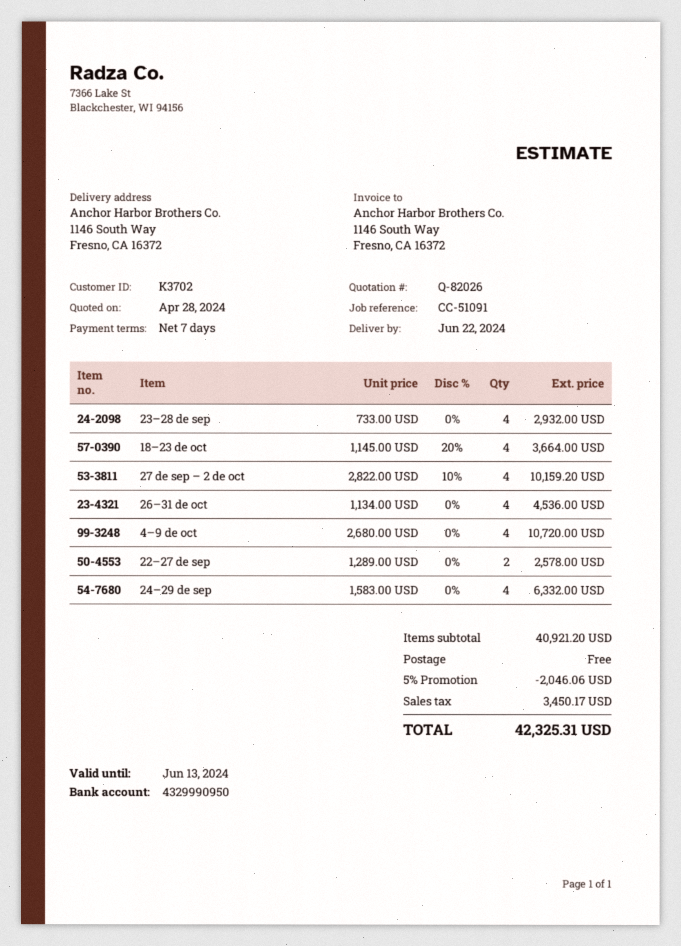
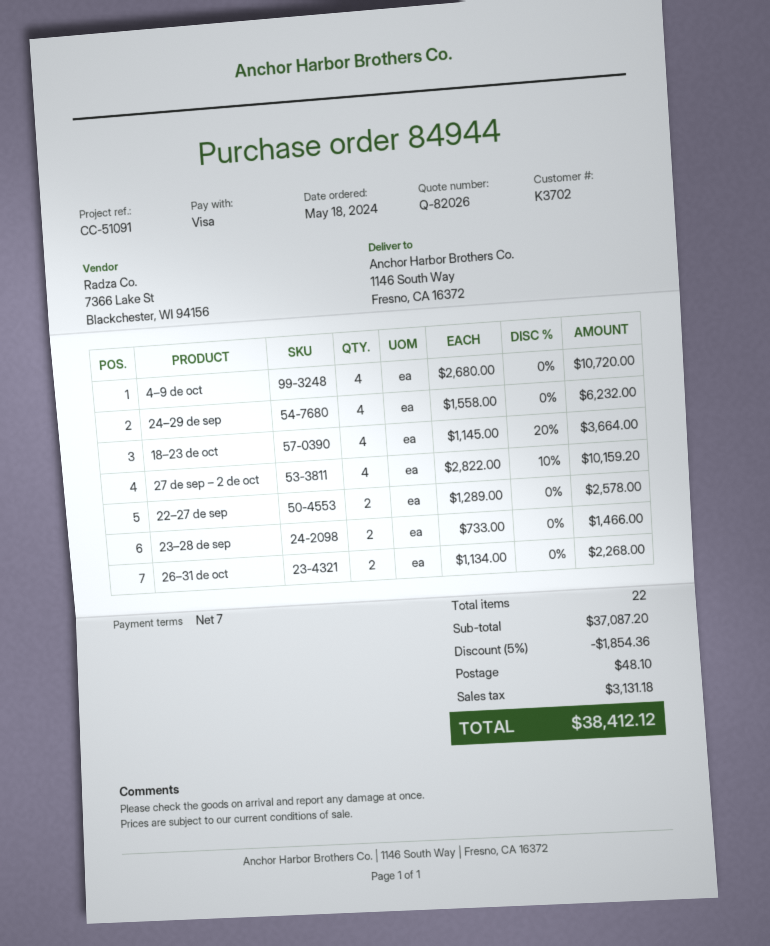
23–28 de sep: 4 x 733.00 = 2932.00 -> 2 x 733.00 = 1466.00
26–31 de oct: 4 x 1134.00 = 4536.00 -> 2 x 1134.00 = 2268.00
24–29 de sep: 4 x 1583.00 = 6332.00 -> 4 x 1558.00 = 6232.00
subtotal: 40921.20 -> 37087.20
discount: 5% = 2046.06 -> 5% = 1854.36
shipping: 0.00 -> 48.10
tax: 3450.17 -> 3131.18
total: 42325.31 -> 38412.12

